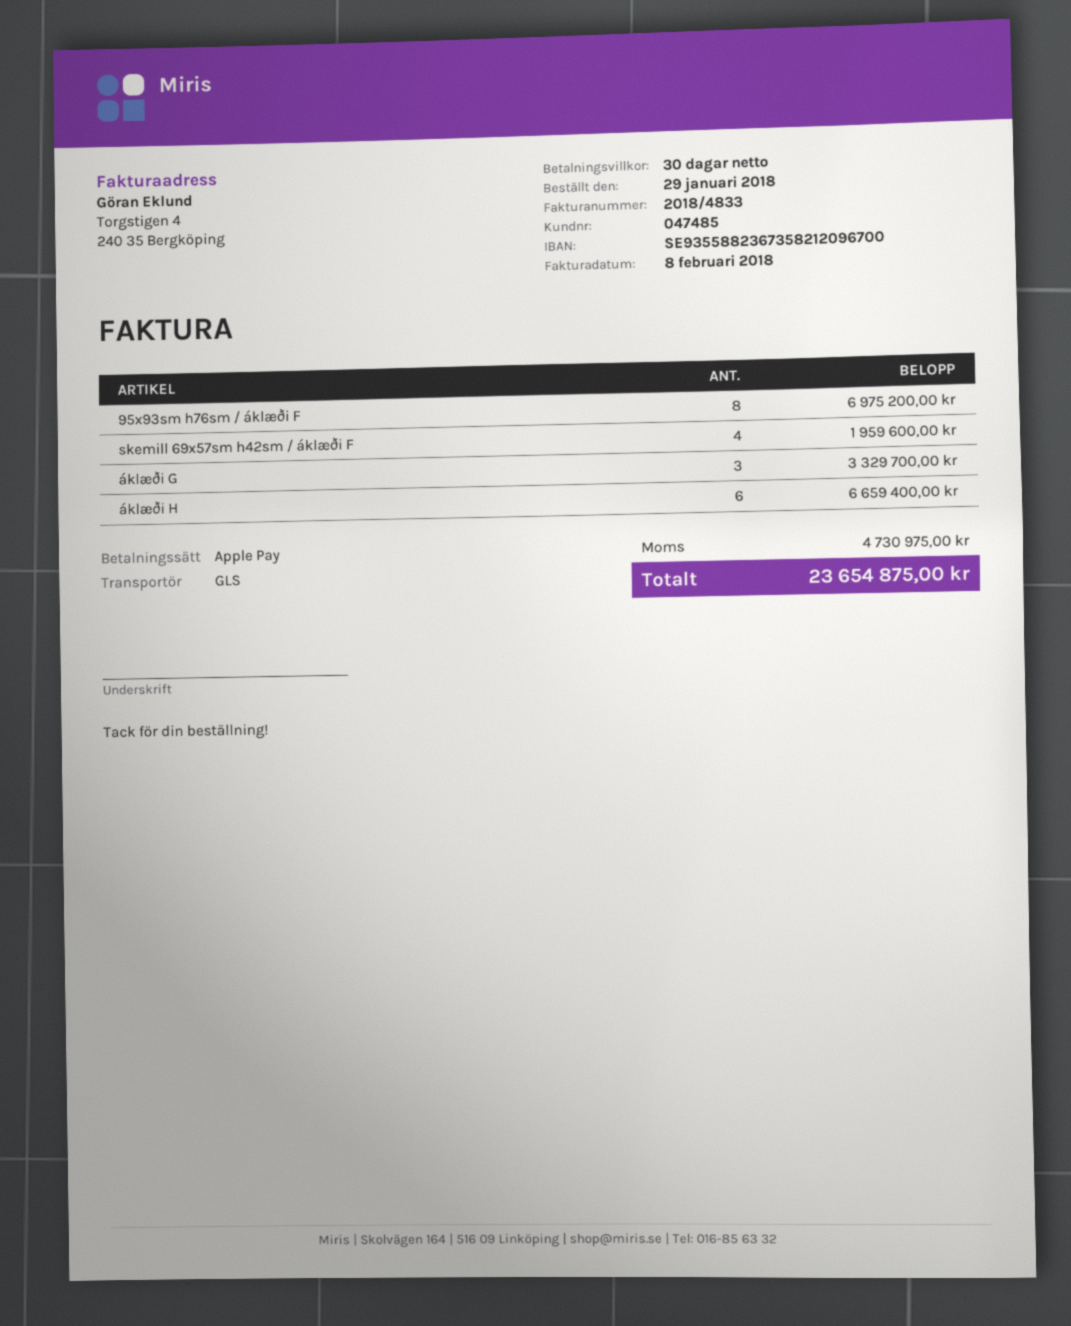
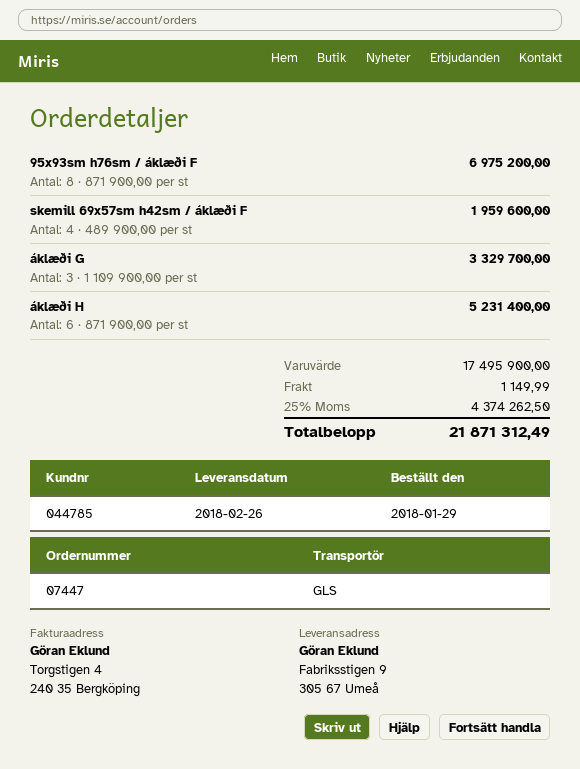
customer number: 047485 -> 044785
áklæði H: 6 for 6659400.00 -> 6 for 5231400.00
shipping: none -> 1149.99
tax: 4730975.00 -> 4374262.50
total: 23654875.00 -> 21871312.49

